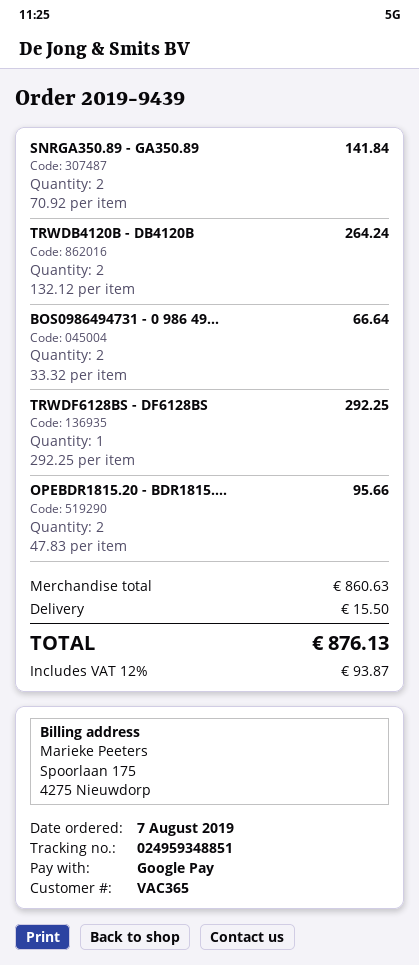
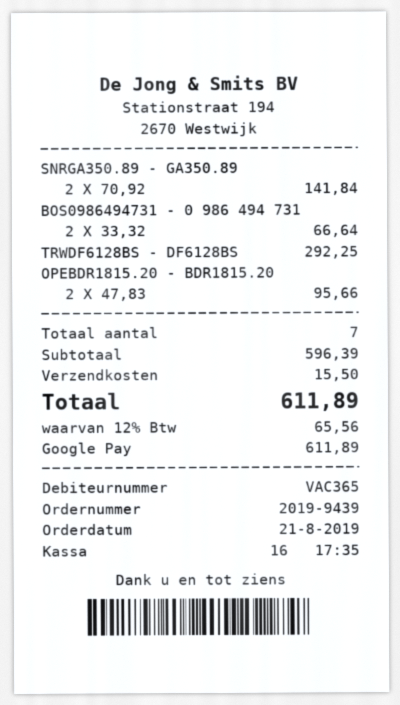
order date: 2019-08-07 -> 2019-08-21
TRWDB4120B - DB4120B: 2 x 132.12 = 264.24 -> none
subtotal: 860.63 -> 596.39
tax: 12% = 93.87 -> 12% = 65.56
total: 876.13 -> 611.89

